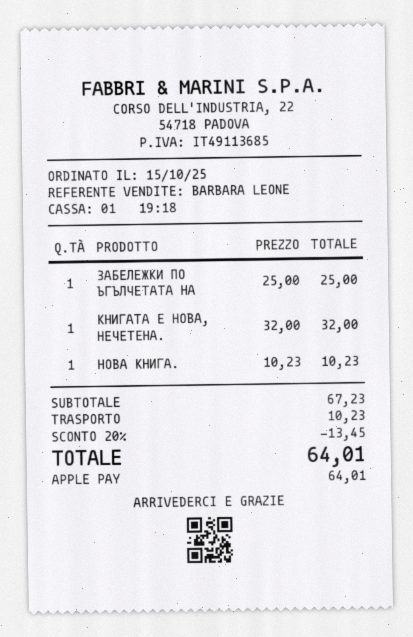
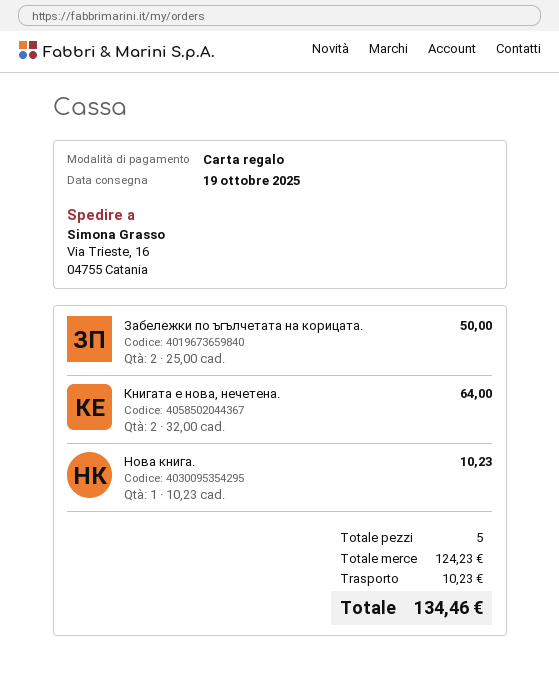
payment method: Apple Pay -> gift card
ЗАБЕЛЕЖКИ ПО ЪГЪЛЧЕТАТА НА: 1 x 25.00 = 25.00 -> 2 x 25.00 = 50.00
КНИГАТА Е НОВА, НЕЧЕТЕНА.: 1 x 32.00 = 32.00 -> 2 x 32.00 = 64.00
subtotal: 67.23 -> 124.23
discount: 20% = 13.45 -> none
total: 64.01 -> 134.46

